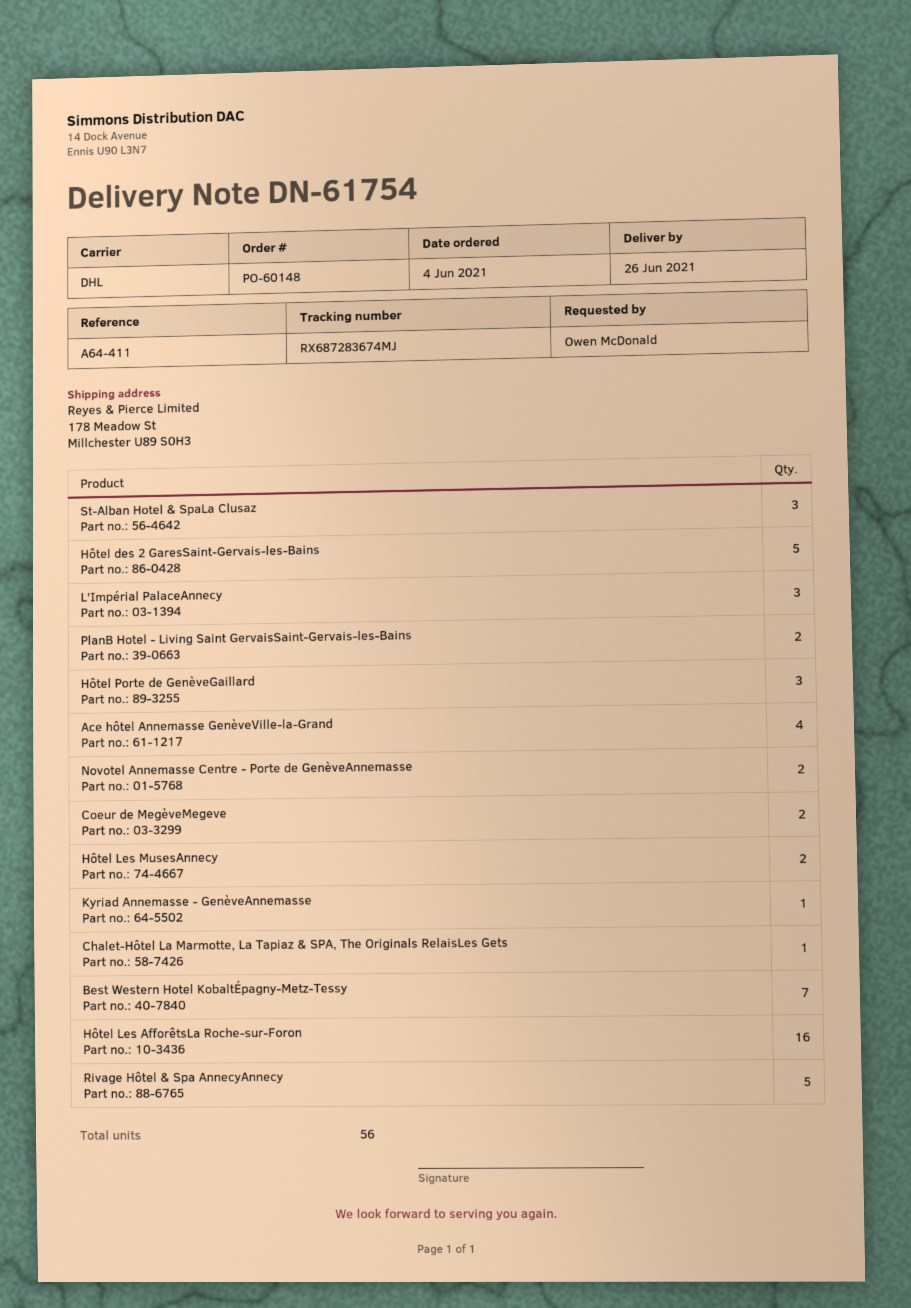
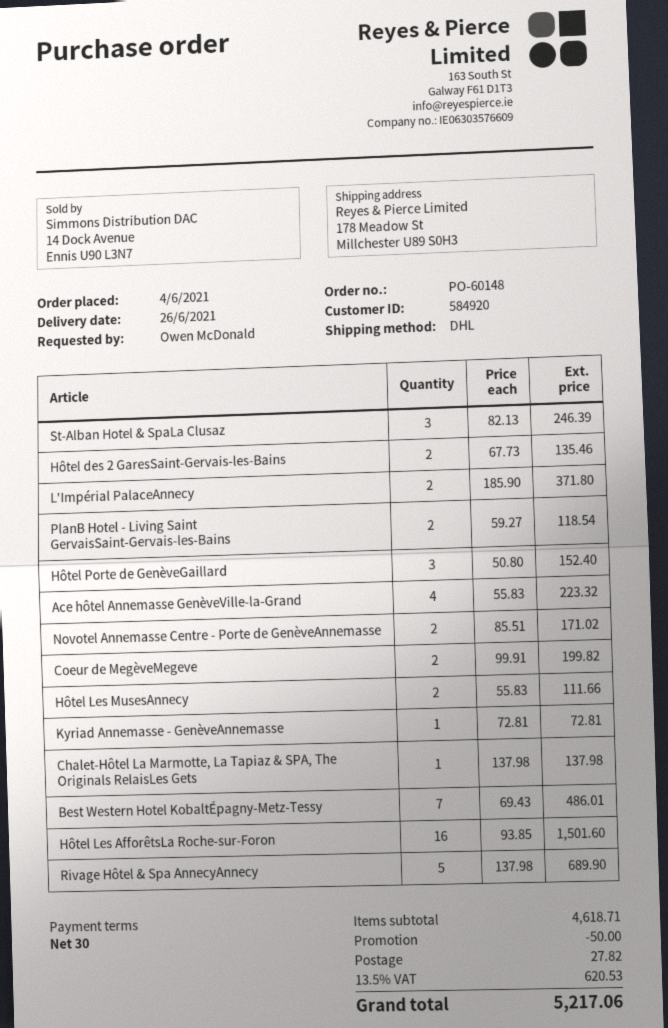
Hôtel des 2 GaresSaint-Gervais-les-Bains: 5 -> 2
L'Impérial PalaceAnnecy: 3 -> 2

